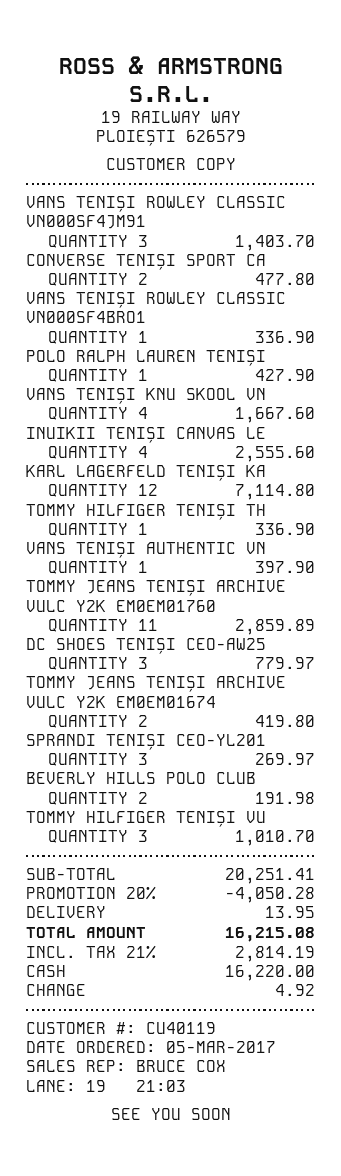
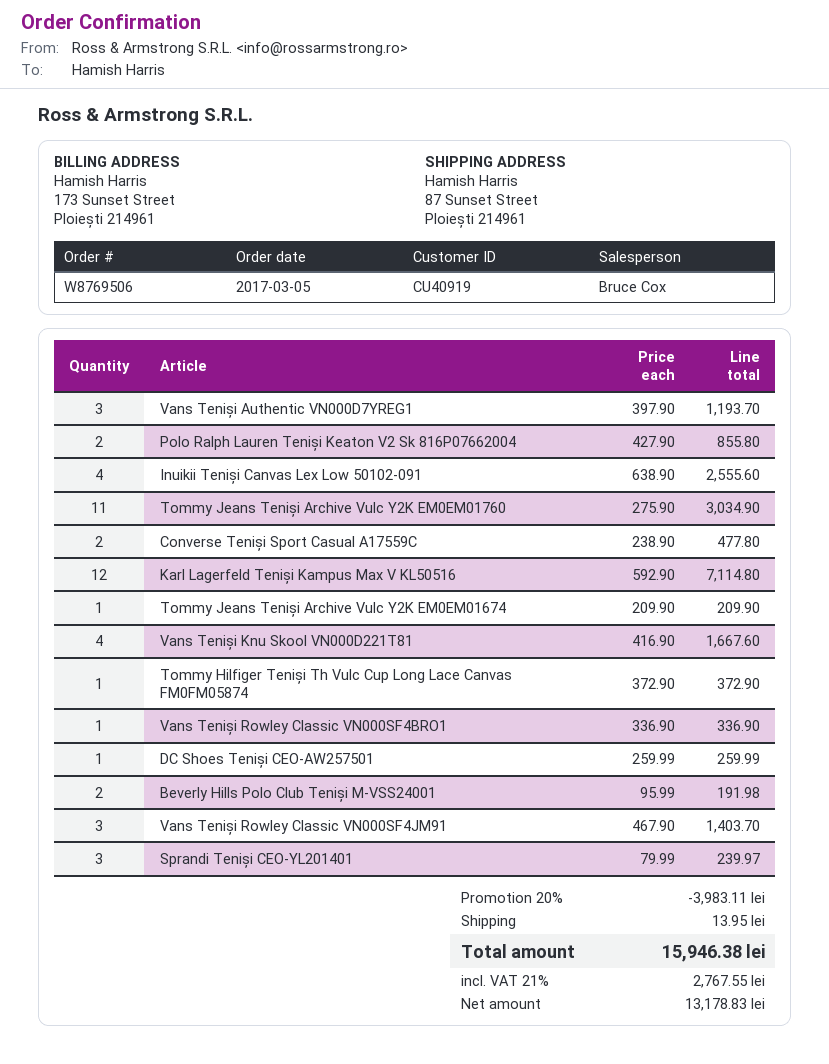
customer number: CU40119 -> CU40919
POLO RALPH LAUREN TENIȘI: 1 for 427.90 -> 2 for 855.80
TOMMY HILFIGER TENIȘI TH: 1 for 336.90 -> 1 for 372.90
VANS TENIȘI AUTHENTIC VN: 1 for 397.90 -> 3 for 1193.70
TOMMY JEANS TENIȘI ARCHIVE VULC Y2K EM0EM01760: 11 for 2859.89 -> 11 for 3034.90
DC SHOES TENIȘI CEO-AW25: 3 for 779.97 -> 1 for 259.99
TOMMY JEANS TENIȘI ARCHIVE VULC Y2K EM0EM01674: 2 for 419.80 -> 1 for 209.90
SPRANDI TENIȘI CEO-YL201: 3 for 269.97 -> 3 for 239.97
TOMMY HILFIGER TENIȘI VU: 3 for 1010.70 -> none
discount: 20% = 4050.28 -> 20% = 3983.11
tax: 21% = 2814.19 -> 21% = 2767.55
total: 16215.08 -> 15946.38

